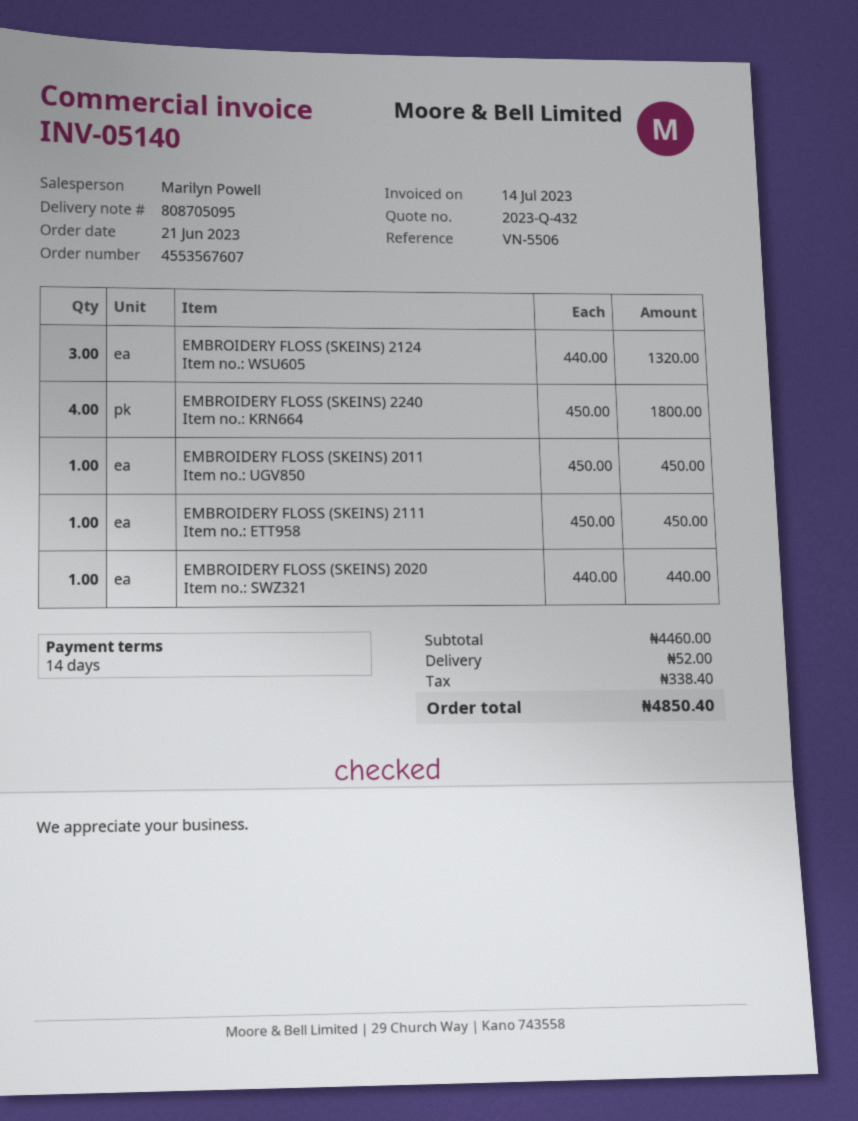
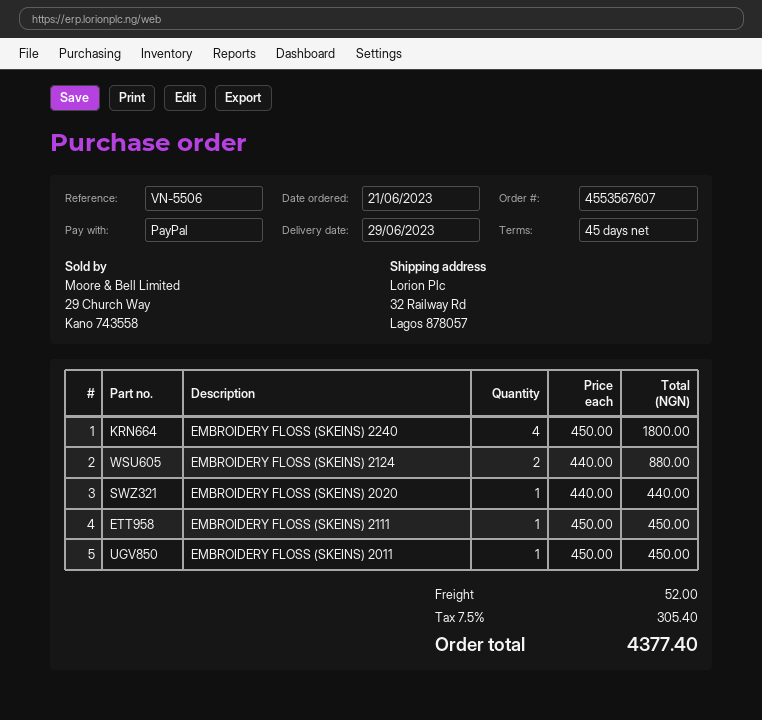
payment terms: 14 days -> 45 days
EMBROIDERY FLOSS (SKEINS) 2124: 3 x 440.00 = 1320.00 -> 2 x 440.00 = 880.00
tax: 338.40 -> 305.40
total: 4850.40 -> 4377.40

